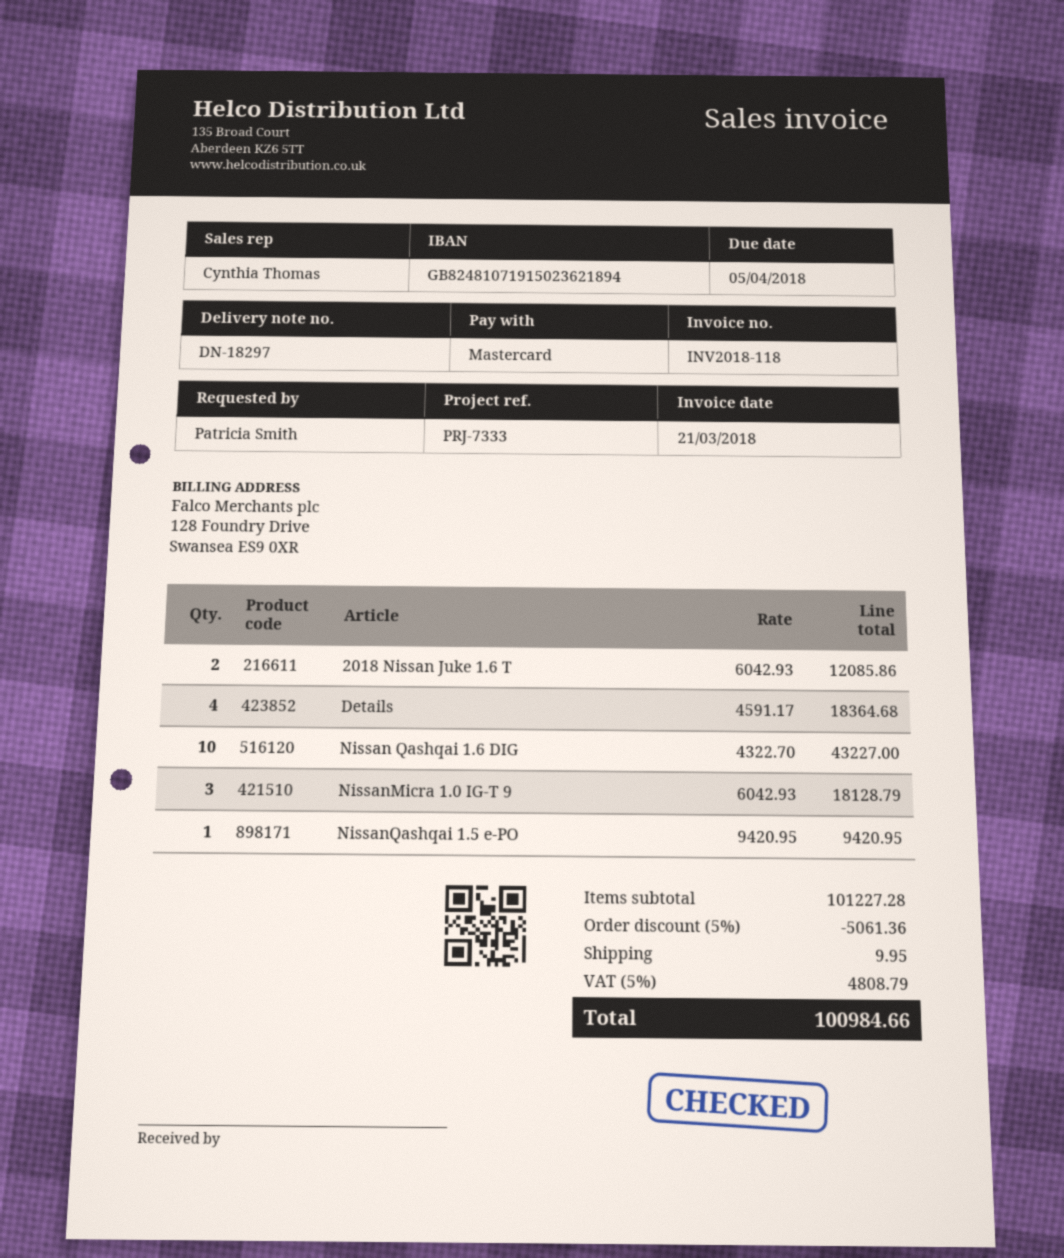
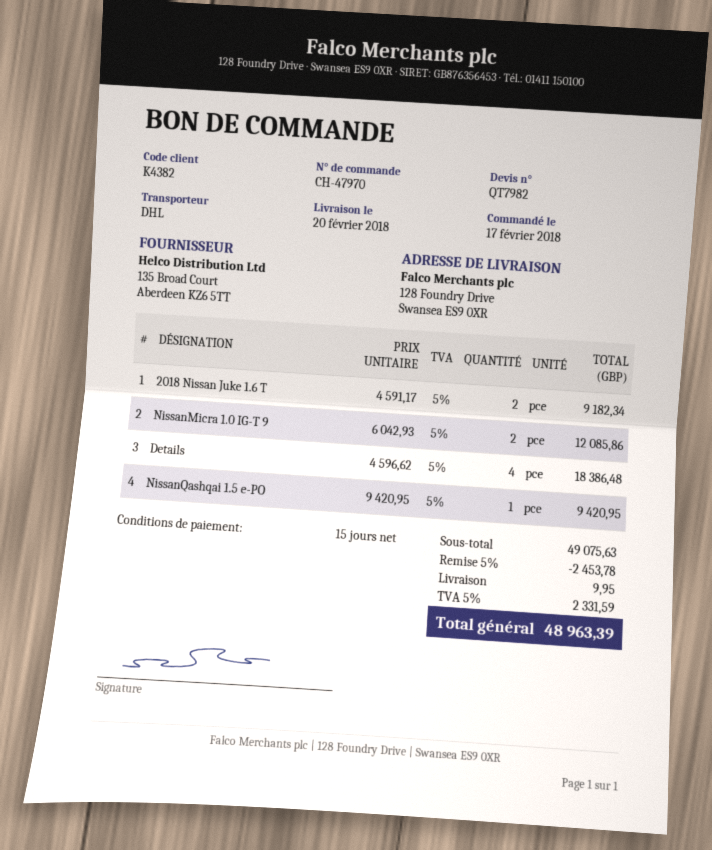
2018 Nissan Juke 1.6 T: 2 x 6042.93 = 12085.86 -> 2 x 4591.17 = 9182.34
Details: 4 x 4591.17 = 18364.68 -> 4 x 4596.62 = 18386.48
Nissan Qashqai 1.6 DIG: 10 x 4322.70 = 43227.00 -> none
NissanMicra 1.0 IG-T 9: 3 x 6042.93 = 18128.79 -> 2 x 6042.93 = 12085.86
subtotal: 101227.28 -> 49075.63
discount: 5% = 5061.36 -> 5% = 2453.78
tax: 5% = 4808.79 -> 5% = 2331.59
total: 100984.66 -> 48963.39

